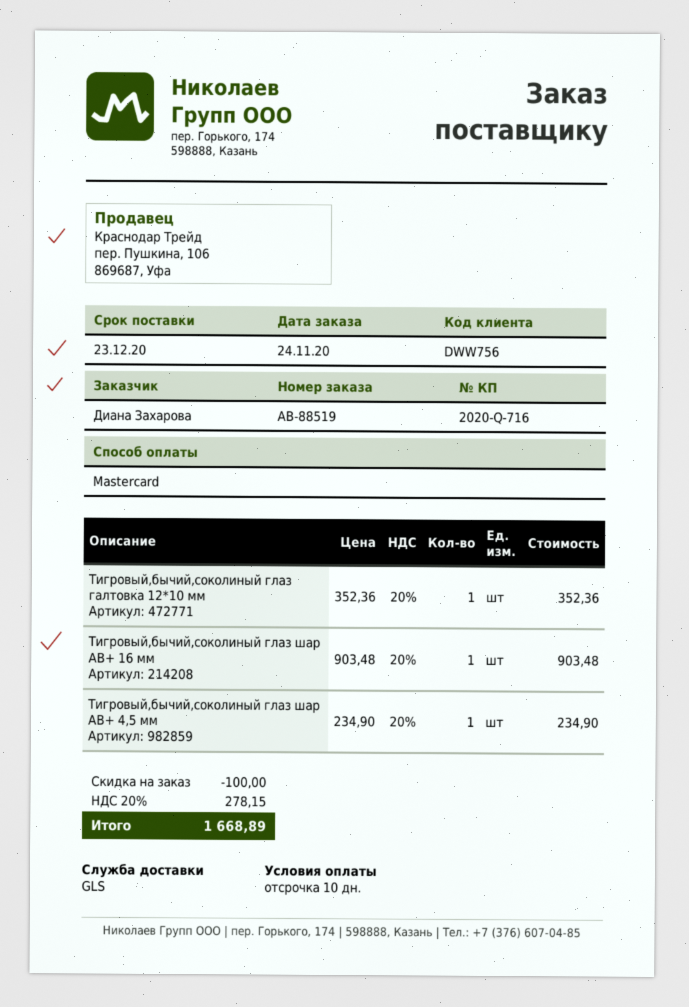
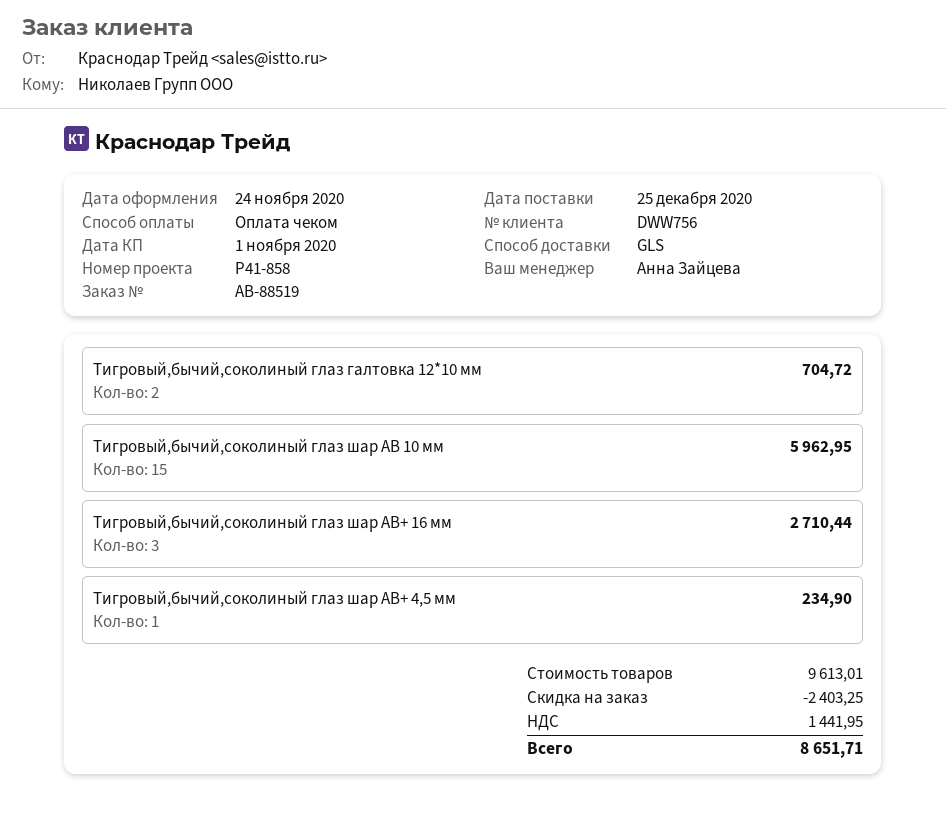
delivery date: 2020-12-23 -> 2020-12-25
payment method: Mastercard -> cheque
Тигровый,бычий,соколиный глаз галтовка 12*10 мм: 1 for 352.36 -> 2 for 704.72
Тигровый,бычий,соколиный глаз шар АВ+ 16 мм: 1 for 903.48 -> 3 for 2710.44
Тигровый,бычий,соколиный глаз шар АВ 10 мм: none -> 15 for 5962.95
discount: 100.00 -> 2403.25
tax: 278.15 -> 1441.95
total: 1668.89 -> 8651.71

